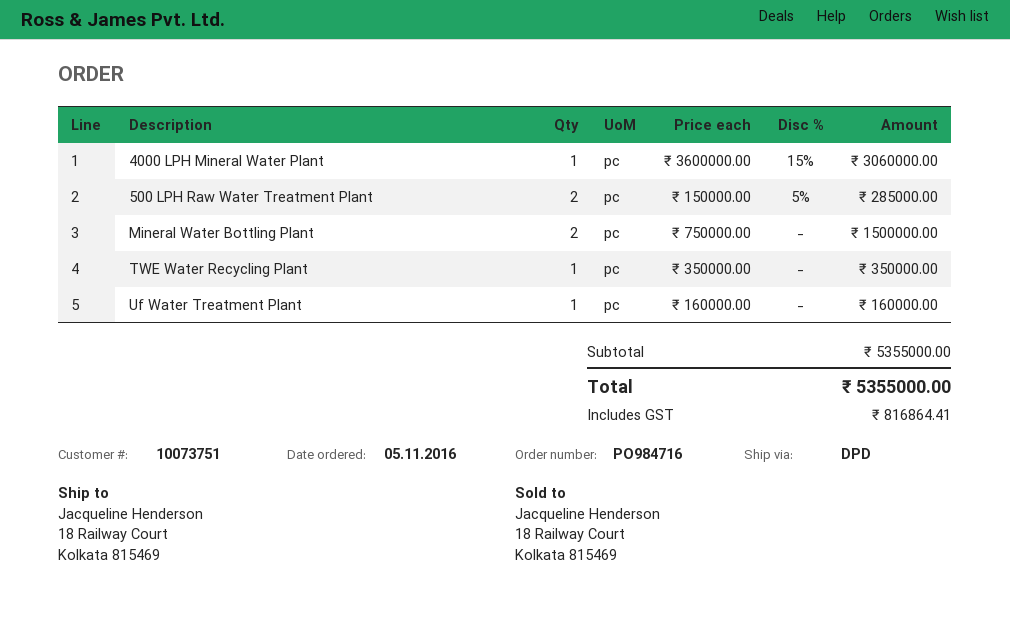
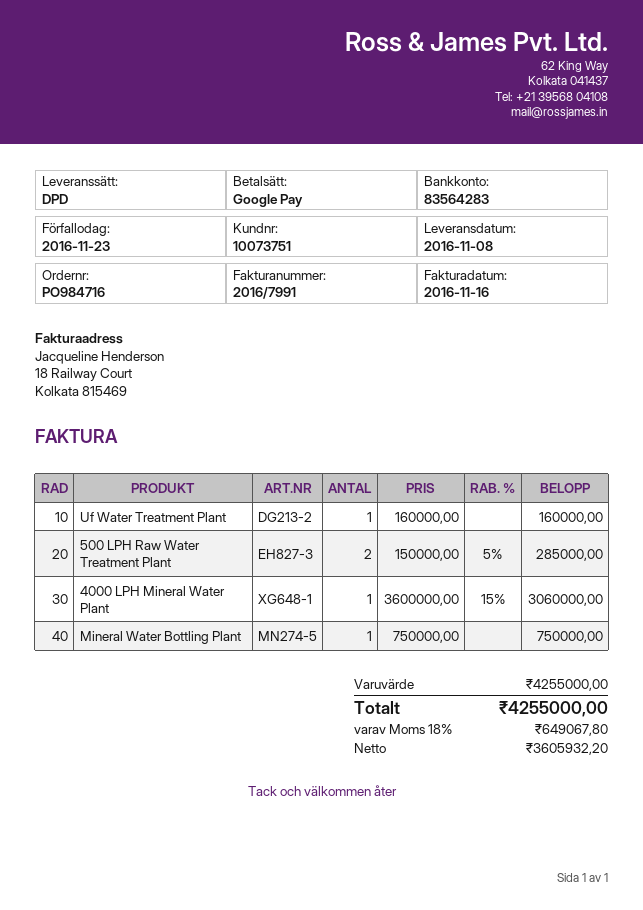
Mineral Water Bottling Plant: 2 x 750000.00 = 1500000.00 -> 1 x 750000.00 = 750000.00
TWE Water Recycling Plant: 1 x 350000.00 = 350000.00 -> none
subtotal: 5355000.00 -> 4255000.00
tax: 816864.41 -> 649067.80
total: 5355000.00 -> 4255000.00

